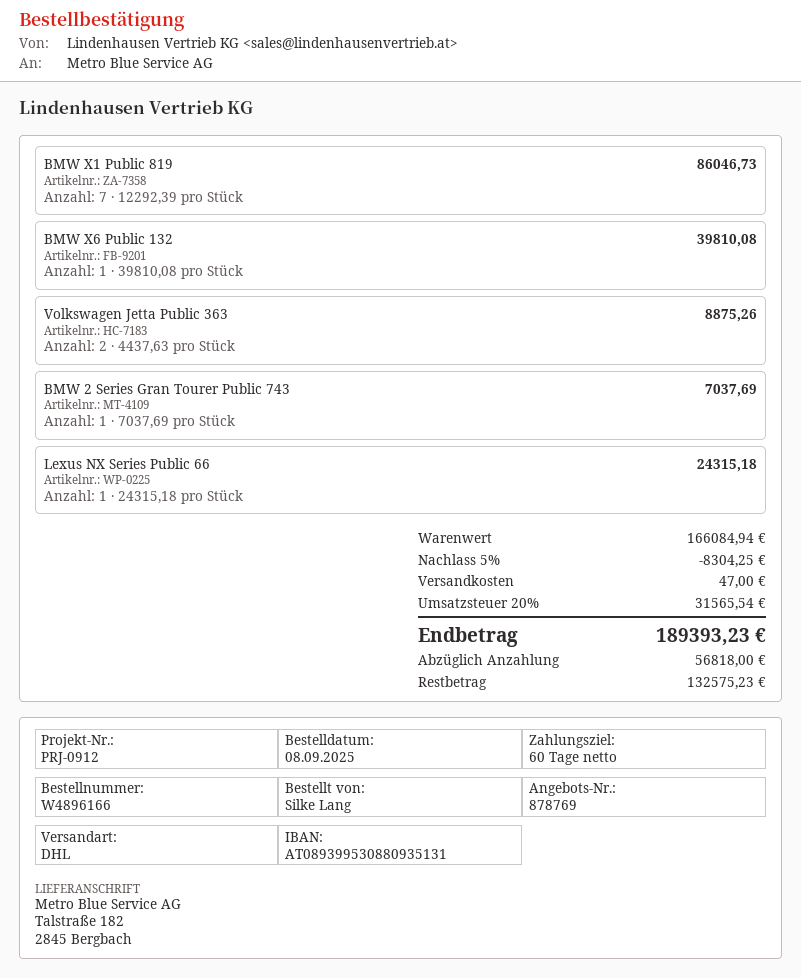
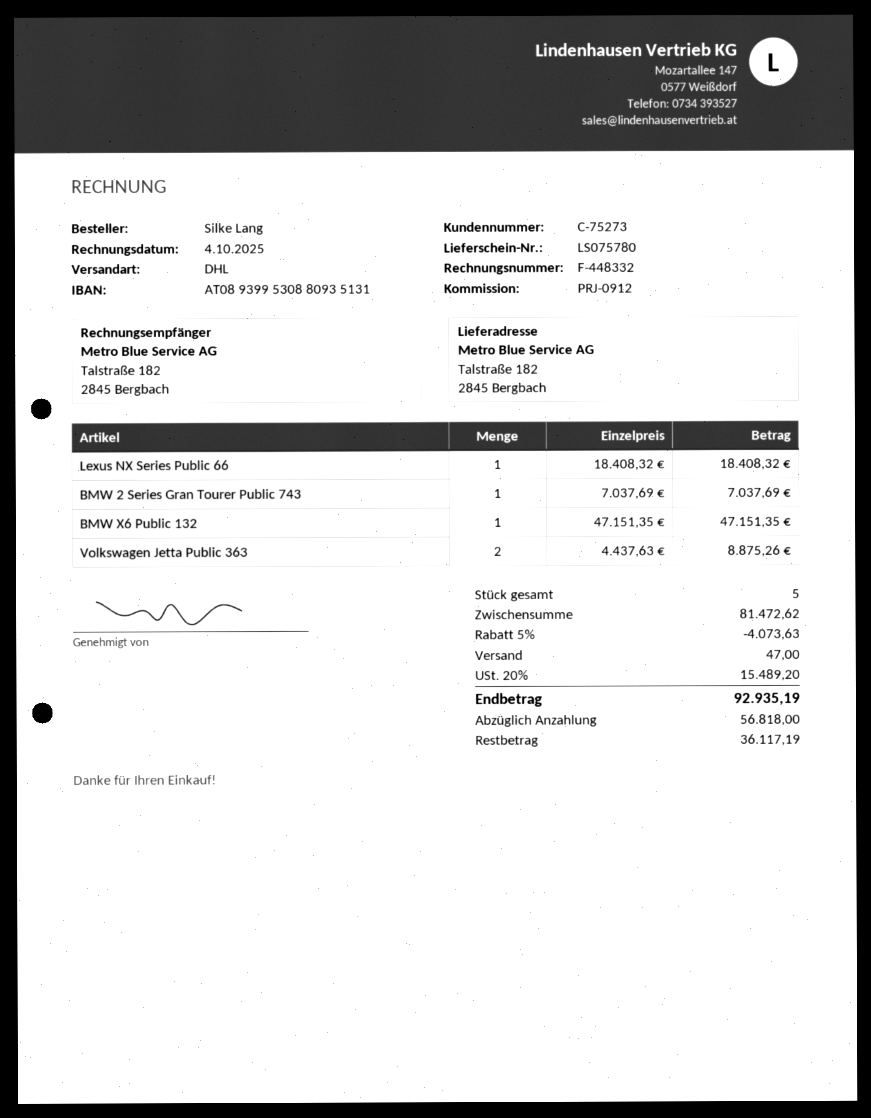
BMW X1 Public 819: 7 x 12292.39 = 86046.73 -> none
BMW X6 Public 132: 1 x 39810.08 = 39810.08 -> 1 x 47151.35 = 47151.35
Lexus NX Series Public 66: 1 x 24315.18 = 24315.18 -> 1 x 18408.32 = 18408.32
subtotal: 166084.94 -> 81472.62
discount: 5% = 8304.25 -> 5% = 4073.63
tax: 20% = 31565.54 -> 20% = 15489.20
total: 189393.23 -> 92935.19
balance: 132575.23 -> 36117.19

